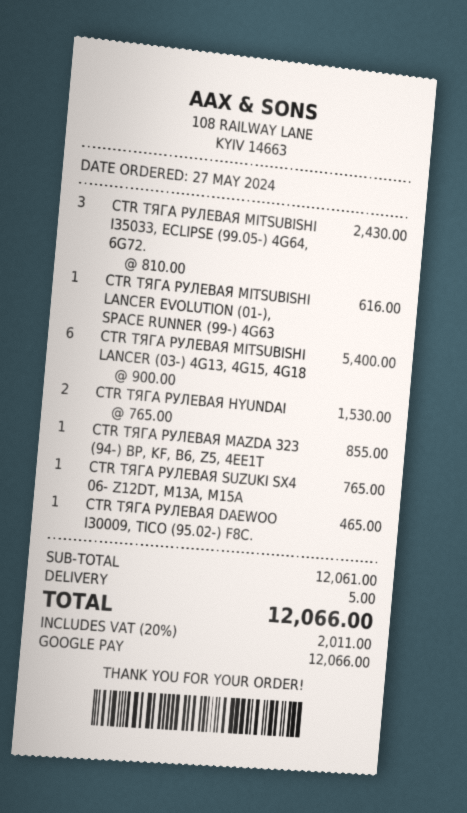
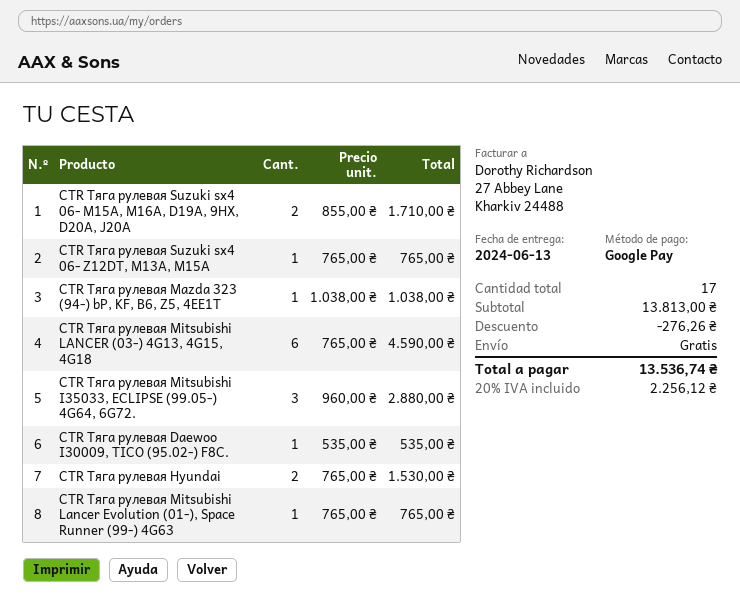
CTR ТЯГА РУЛЕВАЯ MITSUBISHI I35033, ECLIPSE (99.05-) 4G64, 6G72.: 3 x 810.00 = 2430.00 -> 3 x 960.00 = 2880.00
CTR ТЯГА РУЛЕВАЯ MITSUBISHI LANCER EVOLUTION (01-), SPACE RUNNER (99-) 4G63: 1 x 616.00 = 616.00 -> 1 x 765.00 = 765.00
CTR ТЯГА РУЛЕВАЯ MITSUBISHI LANCER (03-) 4G13, 4G15, 4G18: 6 x 900.00 = 5400.00 -> 6 x 765.00 = 4590.00
CTR ТЯГА РУЛЕВАЯ MAZDA 323 (94-) BP, KF, B6, Z5, 4EE1T: 1 x 855.00 = 855.00 -> 1 x 1038.00 = 1038.00
CTR ТЯГА РУЛЕВАЯ DAEWOO I30009, TICO (95.02-) F8C.: 1 x 465.00 = 465.00 -> 1 x 535.00 = 535.00
CTR Тяга рулевая Suzuki sx4 06- M15A, M16A, D19A, 9HX, D20A, J20A: none -> 2 x 855.00 = 1710.00
subtotal: 12061.00 -> 13813.00
discount: none -> 276.26
shipping: 5.00 -> 0.00
tax: 20% = 2011.00 -> 20% = 2256.12
total: 12066.00 -> 13536.74

